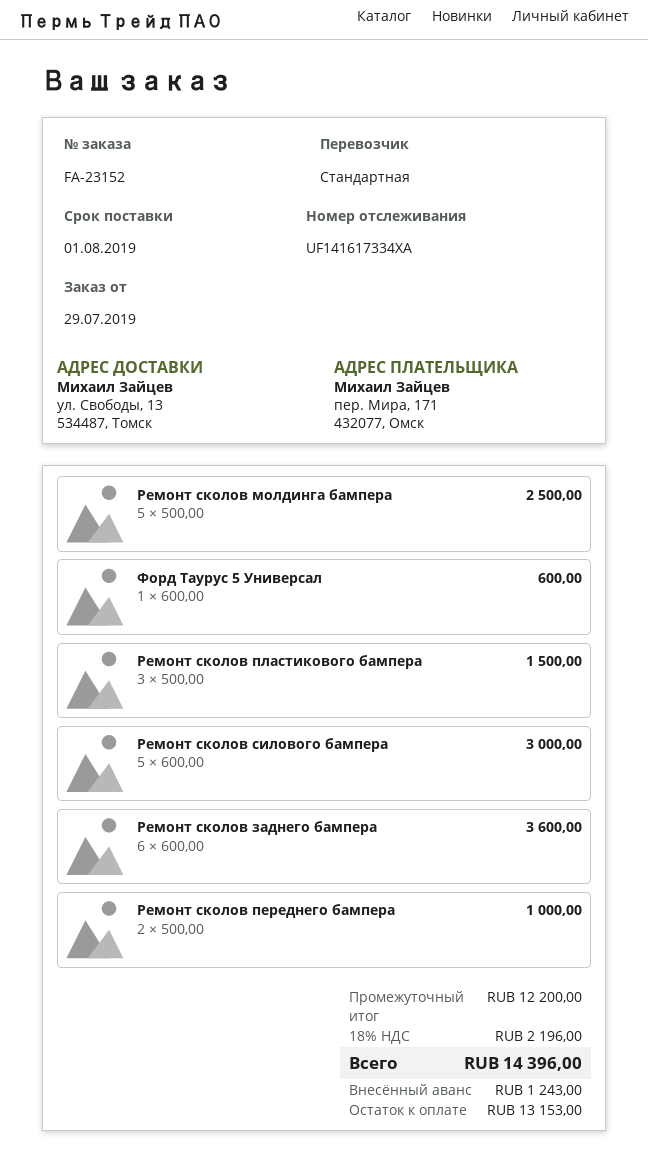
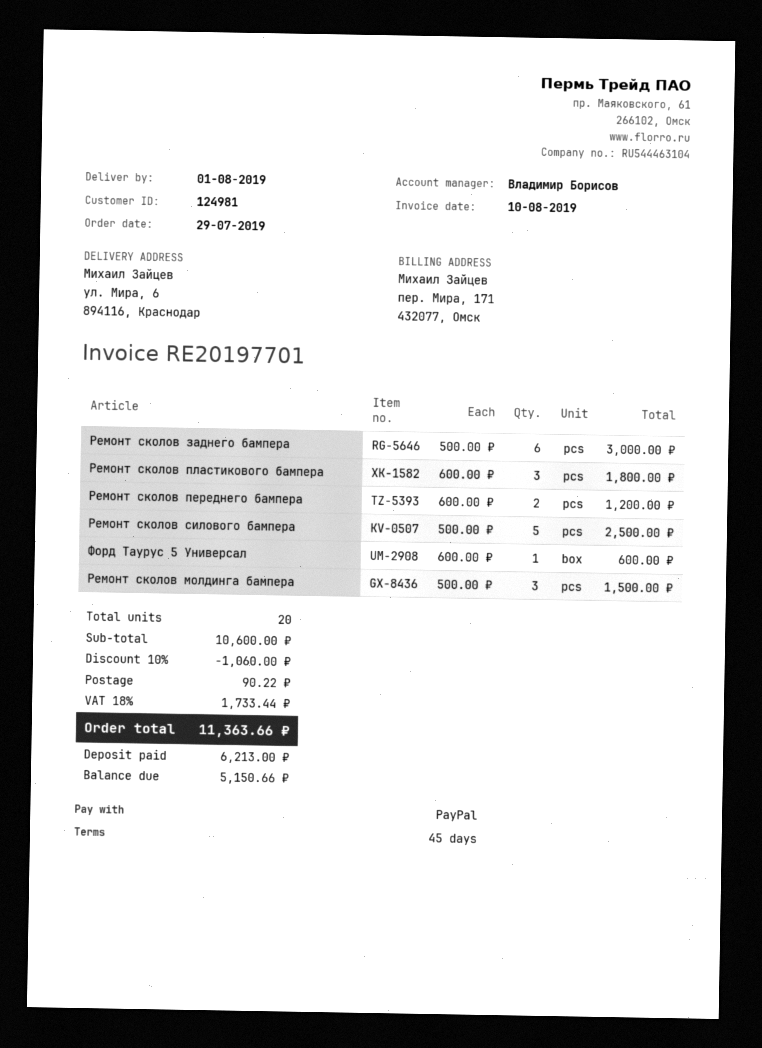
ship to: ул. Свободы, 13, 534487, Томск -> ул. Мира, 6, 894116, Краснодар
Ремонт сколов молдинга бампера: 5 x 500.00 = 2500.00 -> 3 x 500.00 = 1500.00
Ремонт сколов пластикового бампера: 3 x 500.00 = 1500.00 -> 3 x 600.00 = 1800.00
Ремонт сколов силового бампера: 5 x 600.00 = 3000.00 -> 5 x 500.00 = 2500.00
Ремонт сколов заднего бампера: 6 x 600.00 = 3600.00 -> 6 x 500.00 = 3000.00
Ремонт сколов переднего бампера: 2 x 500.00 = 1000.00 -> 2 x 600.00 = 1200.00
subtotal: 12200.00 -> 10600.00
discount: none -> 10% = 1060.00
shipping: none -> 90.22
tax: 18% = 2196.00 -> 18% = 1733.44
total: 14396.00 -> 11363.66
deposit: 1243.00 -> 6213.00
balance: 13153.00 -> 5150.66

